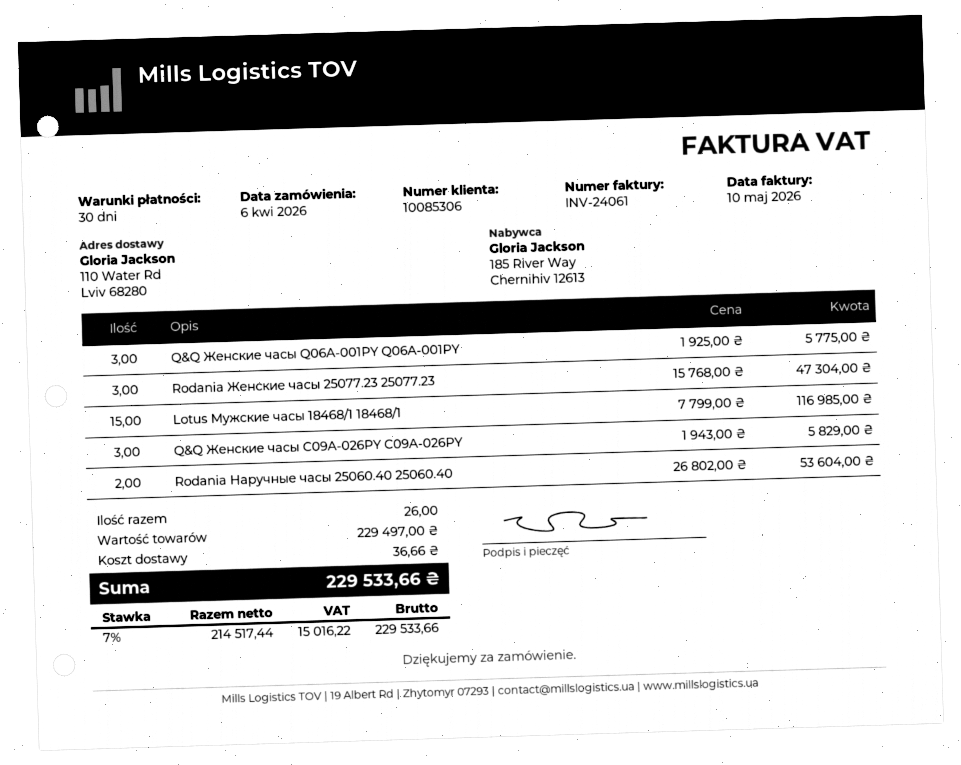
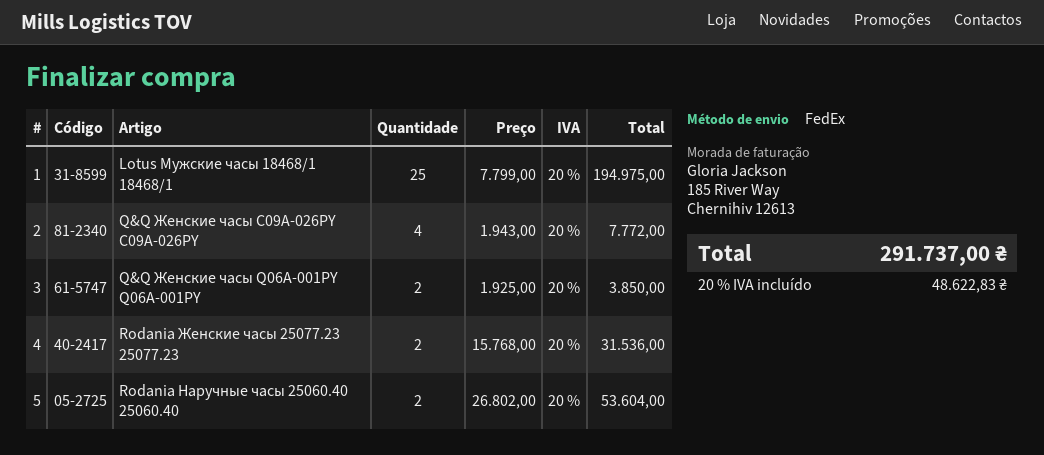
Q&Q Женские часы Q06A-001PY Q06A-001PY: 3 x 1925.00 = 5775.00 -> 2 x 1925.00 = 3850.00
Rodania Женские часы 25077.23 25077.23: 3 x 15768.00 = 47304.00 -> 2 x 15768.00 = 31536.00
Lotus Мужские часы 18468/1 18468/1: 15 x 7799.00 = 116985.00 -> 25 x 7799.00 = 194975.00
Q&Q Женские часы C09A-026PY C09A-026PY: 3 x 1943.00 = 5829.00 -> 4 x 1943.00 = 7772.00
shipping: 36.66 -> none
tax: 7% = 15016.22 -> 20% = 48622.83
total: 229533.66 -> 291737.00

